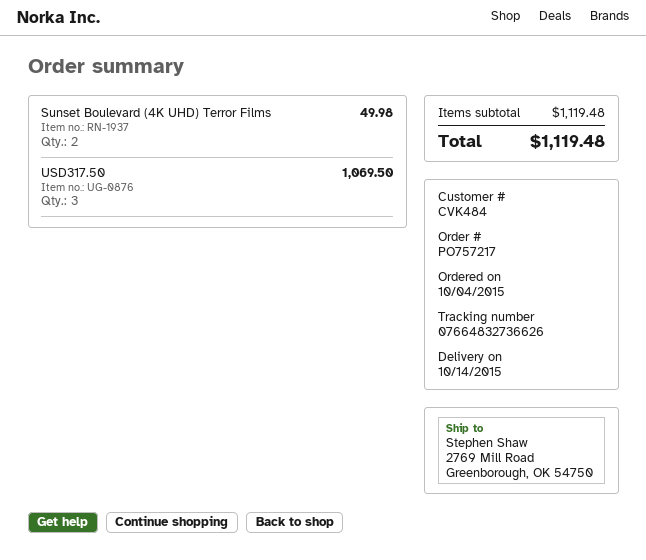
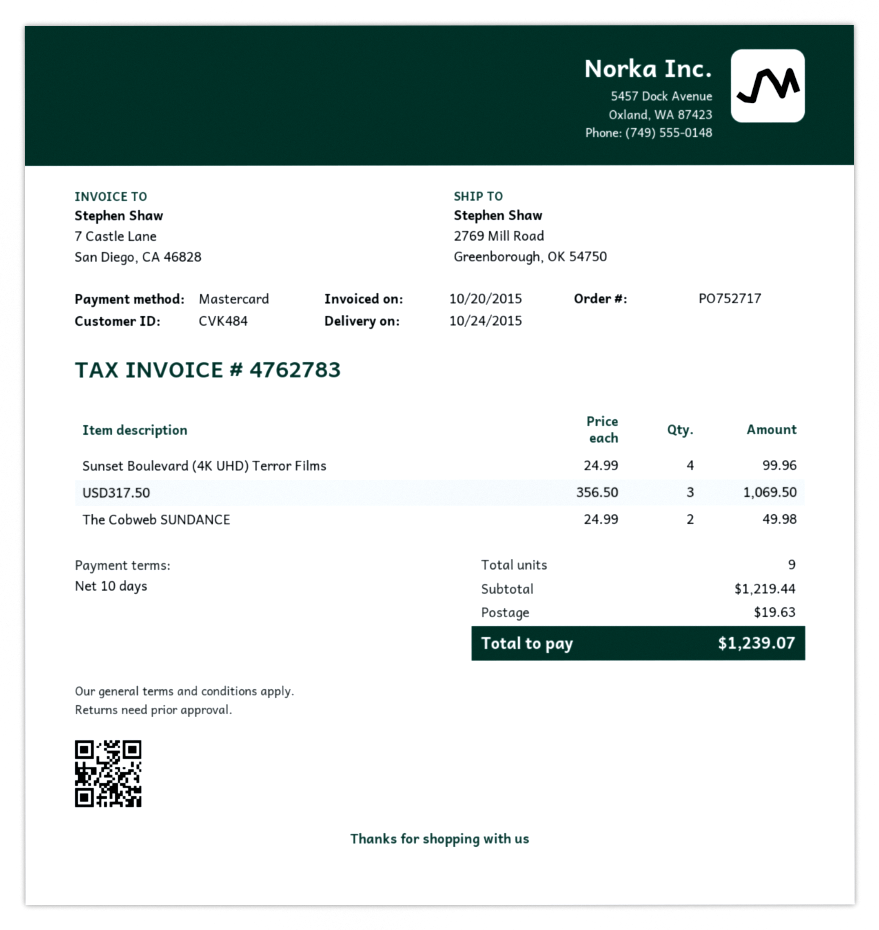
order number: PO757217 -> PO752717
delivery date: 2015-10-14 -> 2015-10-24
Sunset Boulevard (4K UHD) Terror Films: 2 for 49.98 -> 4 for 99.96
The Cobweb SUNDANCE: none -> 2 for 49.98
subtotal: 1119.48 -> 1219.44
shipping: none -> 19.63
total: 1119.48 -> 1239.07

